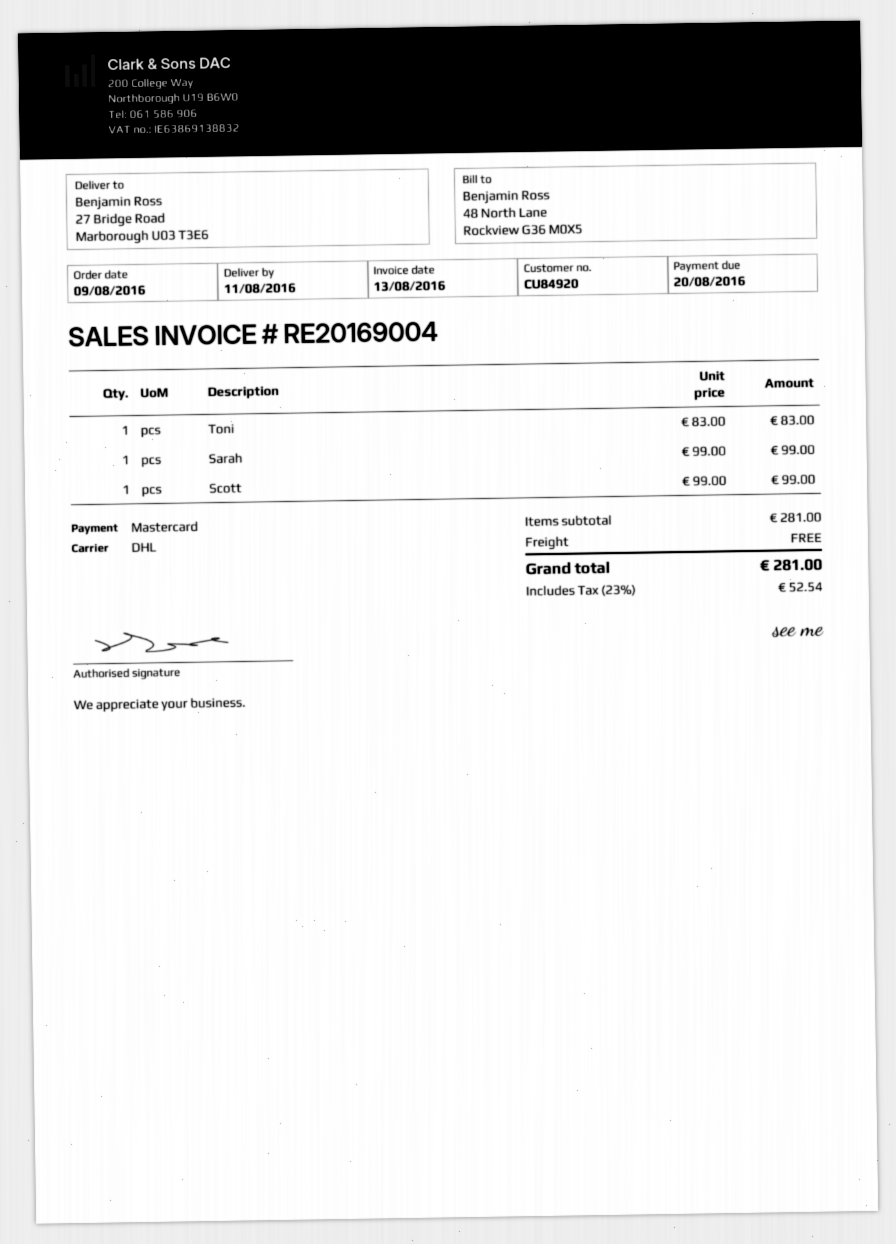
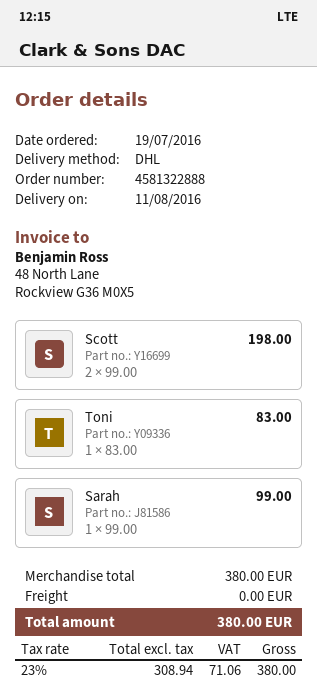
order date: 2016-08-09 -> 2016-07-19
Scott: 1 x 99.00 = 99.00 -> 2 x 99.00 = 198.00
subtotal: 281.00 -> 380.00
tax: 23% = 52.54 -> 23% = 71.06
total: 281.00 -> 380.00

